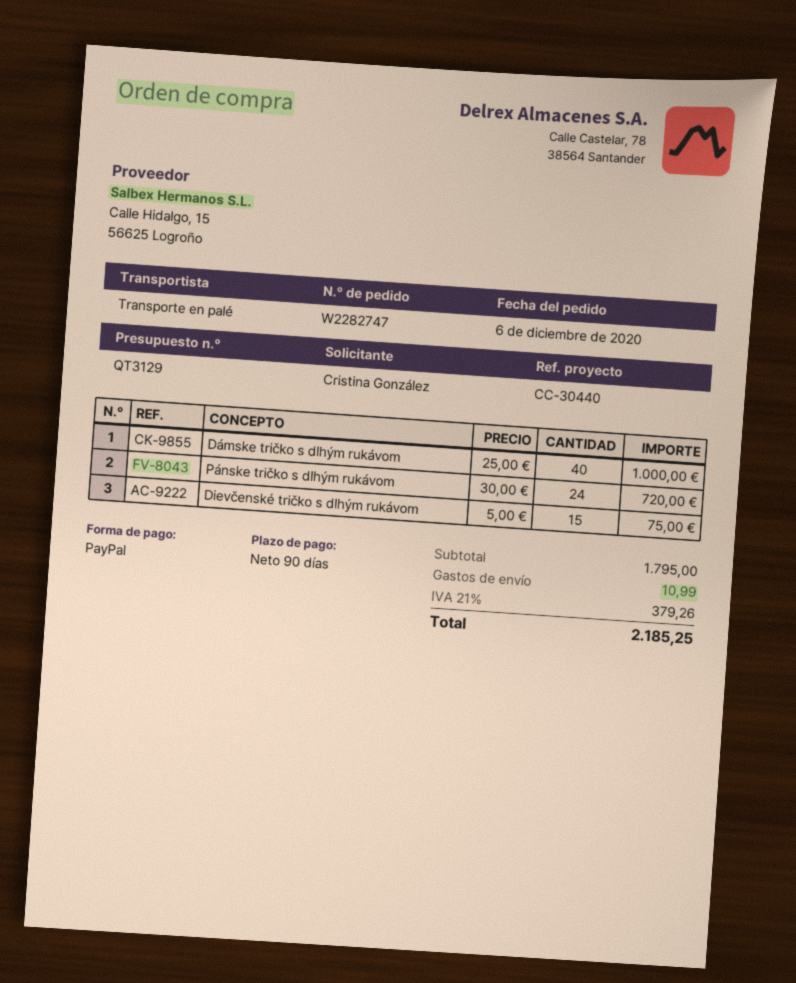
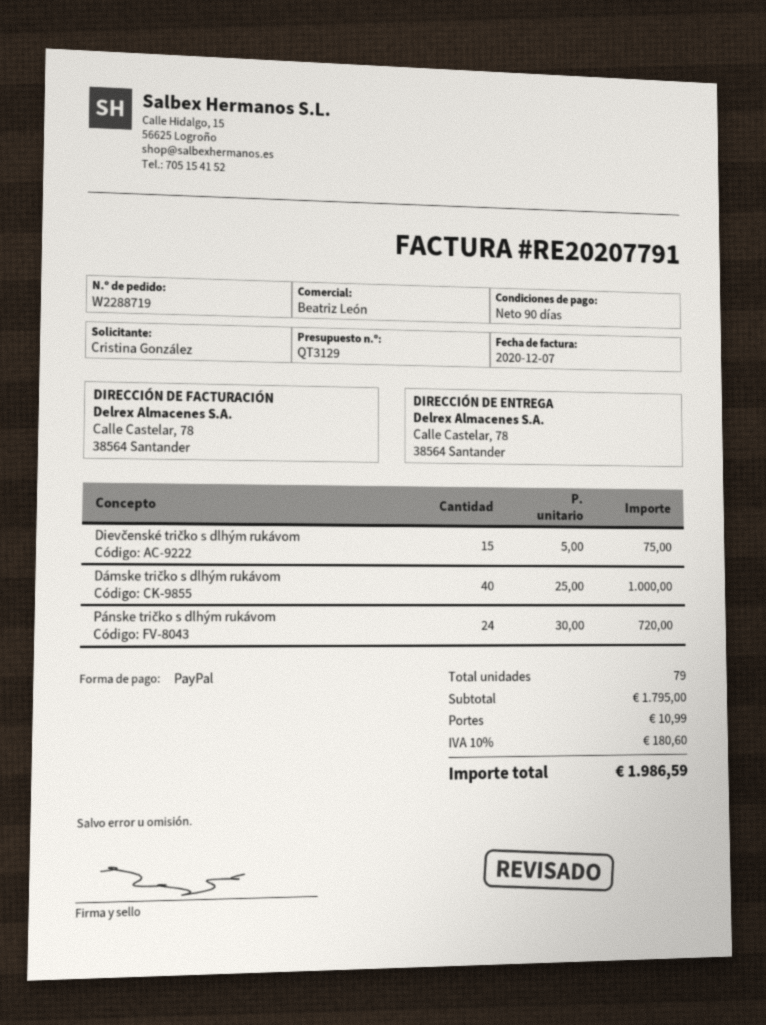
order number: W2282747 -> W2288719
tax: 21% = 379.26 -> 10% = 180.60
total: 2185.25 -> 1986.59

